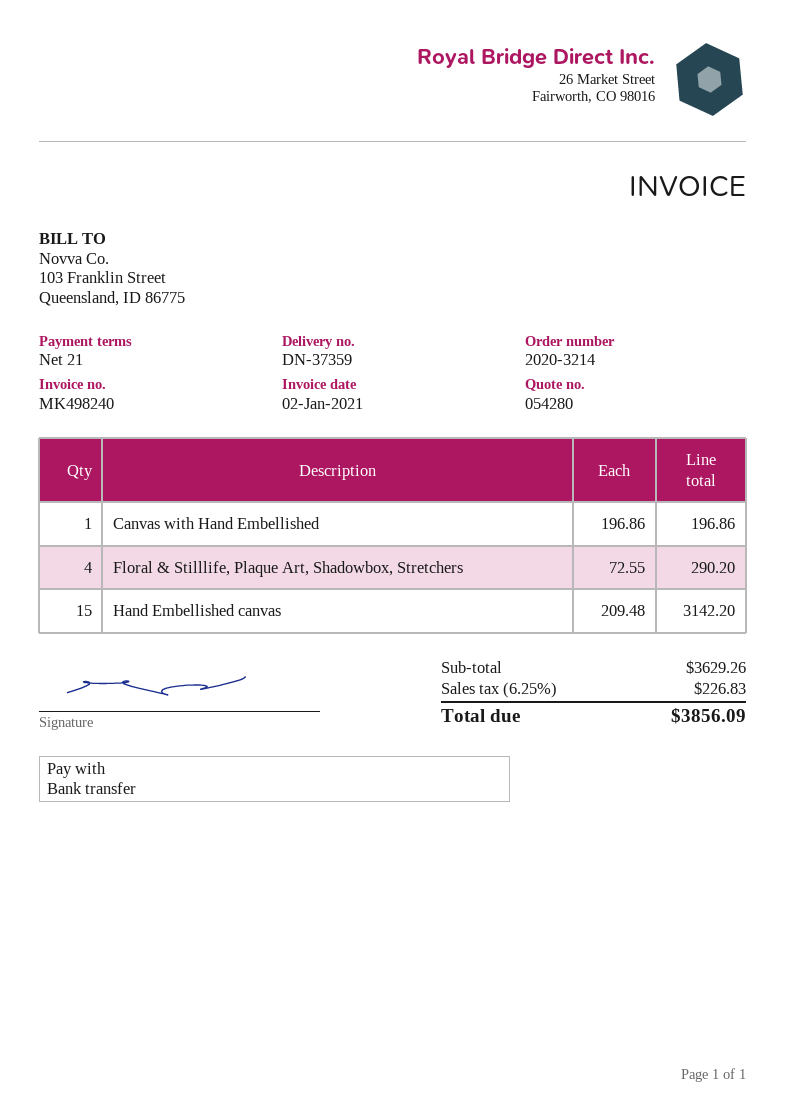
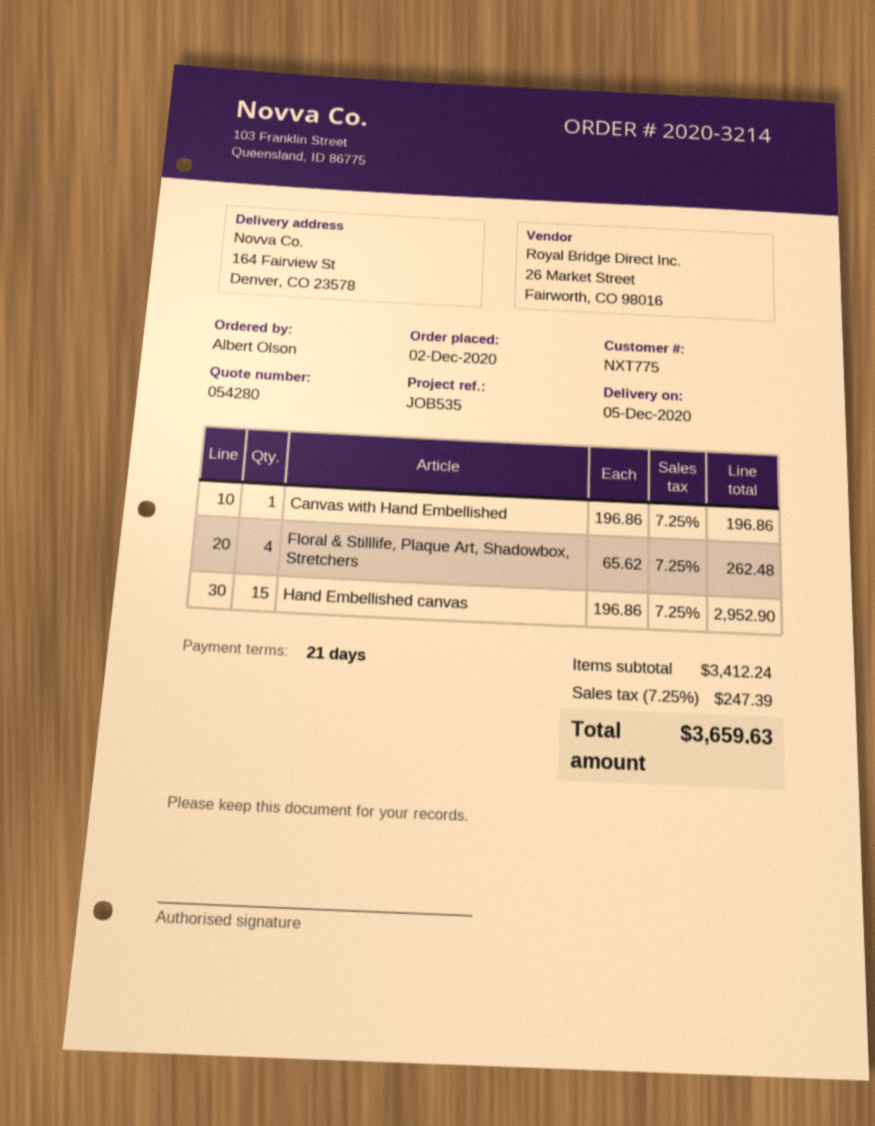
Floral & Stilllife, Plaque Art, Shadowbox, Stretchers: 4 x 72.55 = 290.20 -> 4 x 65.62 = 262.48
Hand Embellished canvas: 15 x 209.48 = 3142.20 -> 15 x 196.86 = 2952.90
subtotal: 3629.26 -> 3412.24
tax: 6.25% = 226.83 -> 7.25% = 247.39
total: 3856.09 -> 3659.63

